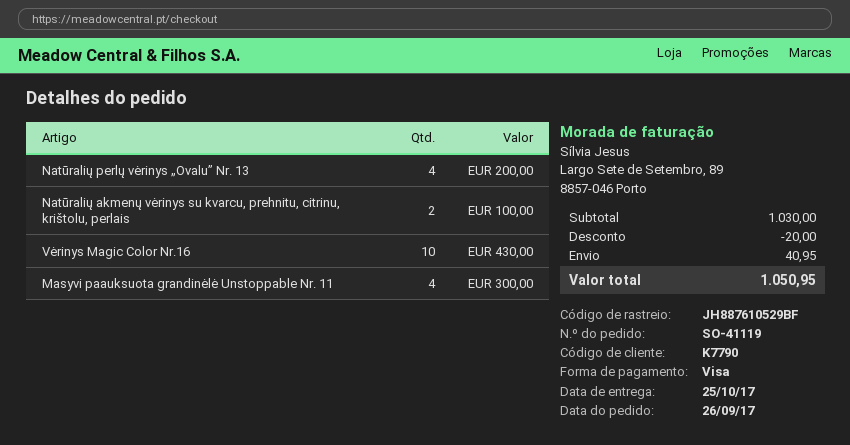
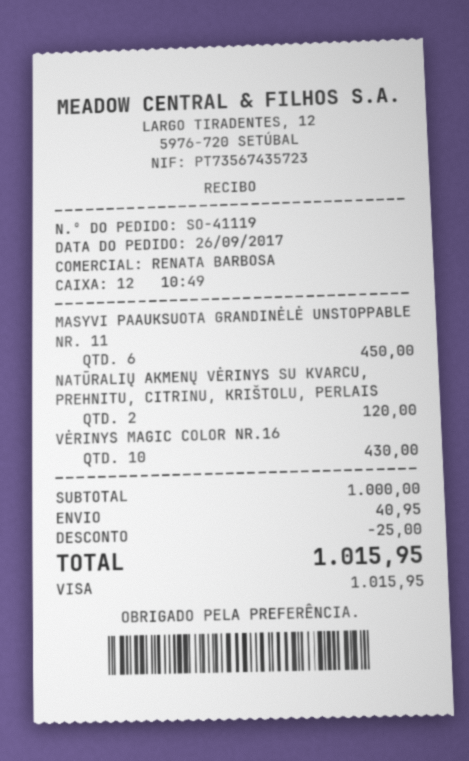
Natūralių perlų vėrinys „Ovalu” Nr. 13: 4 for 200.00 -> none
Natūralių akmenų vėrinys su kvarcu, prehnitu, citrinu, krištolu, perlais: 2 for 100.00 -> 2 for 120.00
Masyvi paauksuota grandinėlė Unstoppable Nr. 11: 4 for 300.00 -> 6 for 450.00
subtotal: 1030.00 -> 1000.00
discount: 20.00 -> 25.00
total: 1050.95 -> 1015.95

